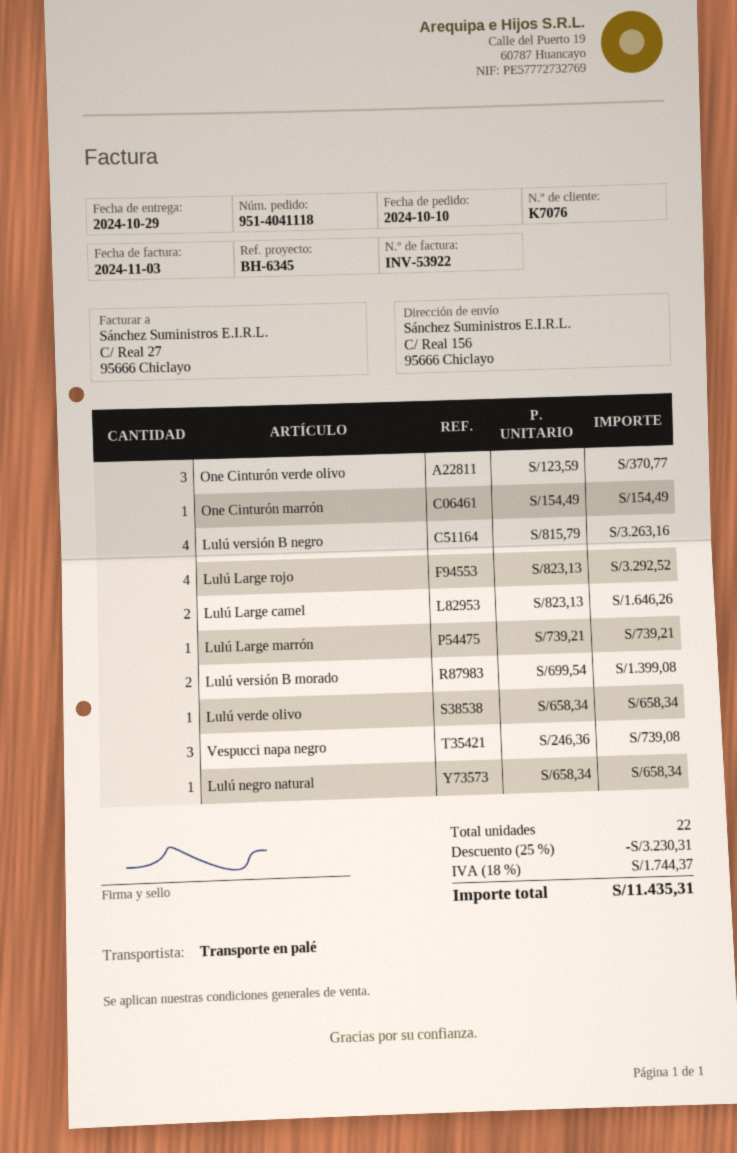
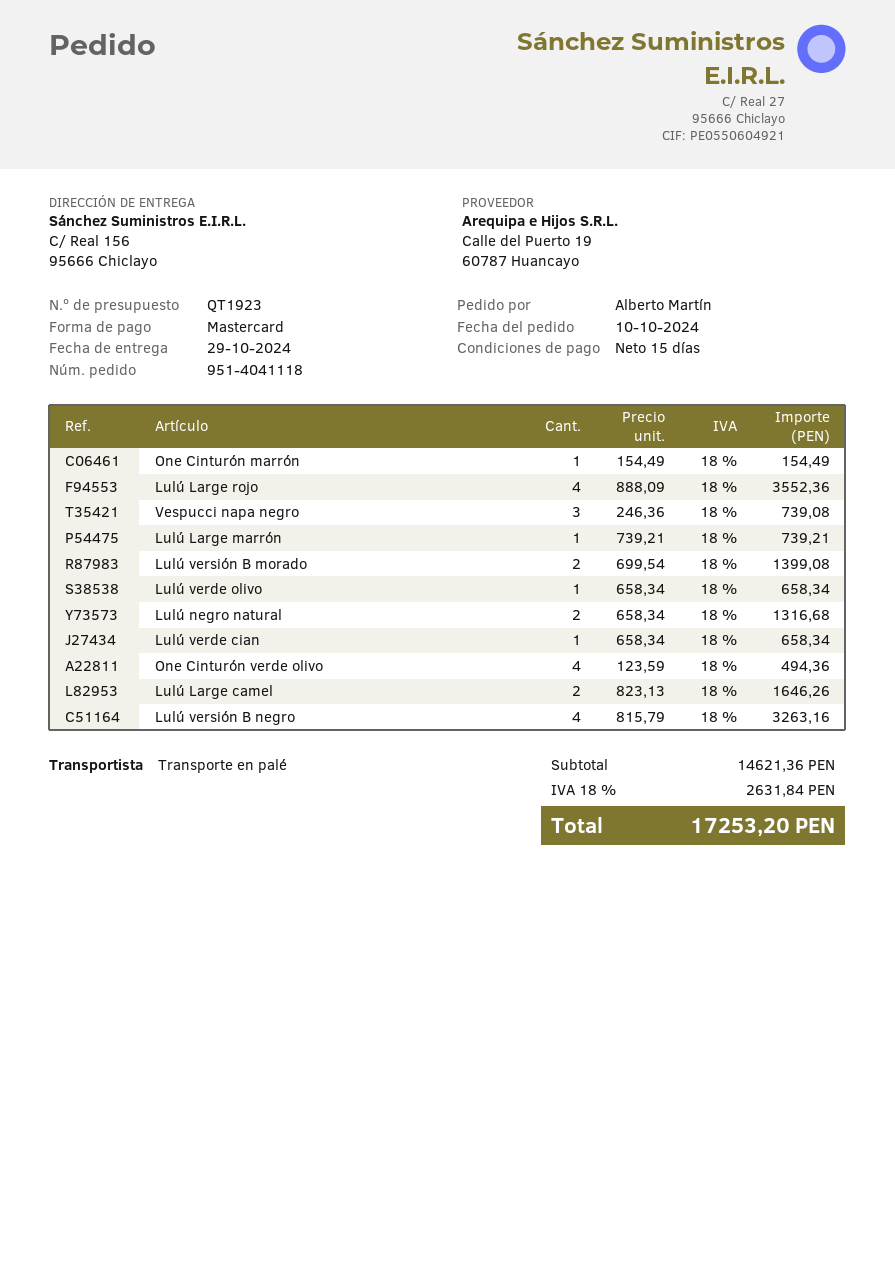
One Cinturón verde olivo: 3 x 123.59 = 370.77 -> 4 x 123.59 = 494.36
Lulú Large rojo: 4 x 823.13 = 3292.52 -> 4 x 888.09 = 3552.36
Lulú negro natural: 1 x 658.34 = 658.34 -> 2 x 658.34 = 1316.68
Lulú verde cian: none -> 1 x 658.34 = 658.34
discount: 25% = 3230.31 -> none
tax: 18% = 1744.37 -> 18% = 2631.84
total: 11435.31 -> 17253.20

